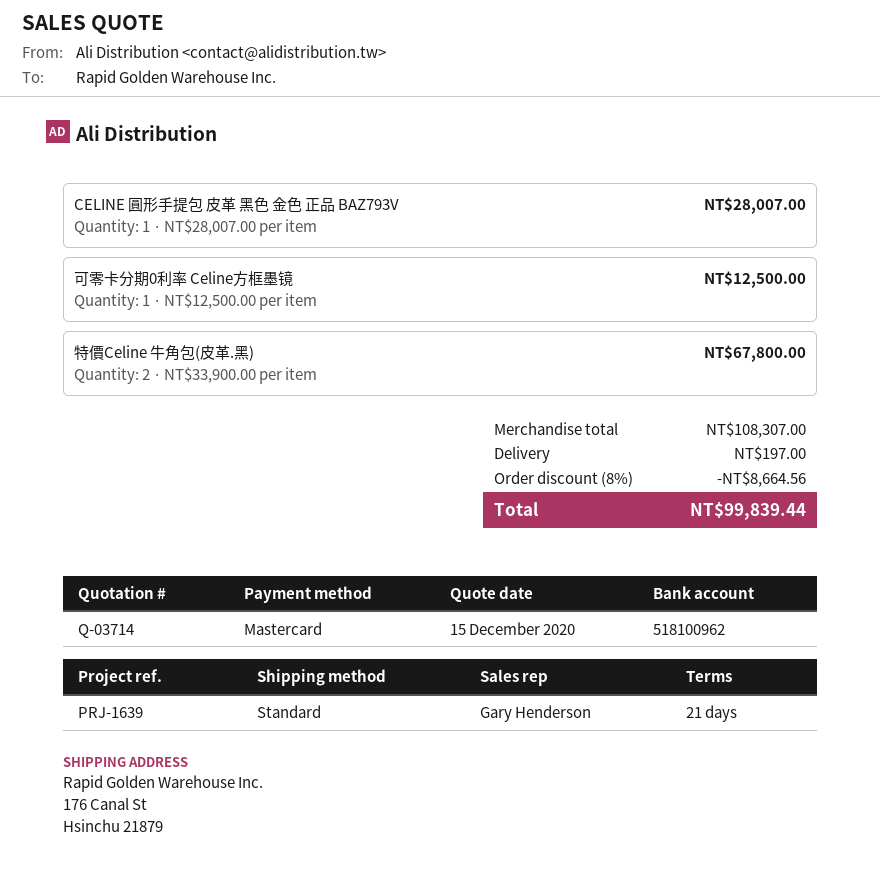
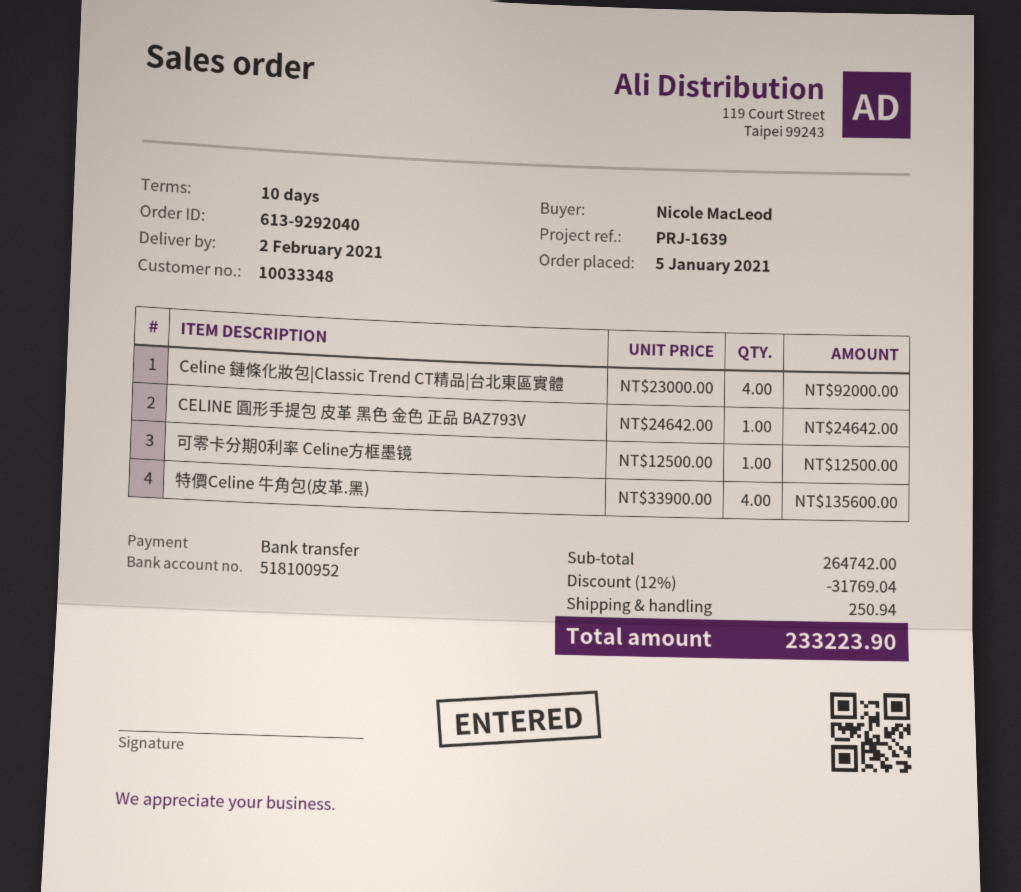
payment terms: 21 days -> 10 days
payment method: Mastercard -> bank transfer
bank account: 518100962 -> 518100952
CELINE 圓形手提包 皮革 黑色 金色 正品 BAZ793V: 1 x 28007.00 = 28007.00 -> 1 x 24642.00 = 24642.00
特價Celine 牛角包(皮革.黑): 2 x 33900.00 = 67800.00 -> 4 x 33900.00 = 135600.00
Celine 鏈條化妝包|Classic Trend CT精品|台北東區實體: none -> 4 x 23000.00 = 92000.00
subtotal: 108307.00 -> 264742.00
discount: 8% = 8664.56 -> 12% = 31769.04
shipping: 197.00 -> 250.94
total: 99839.44 -> 233223.90

